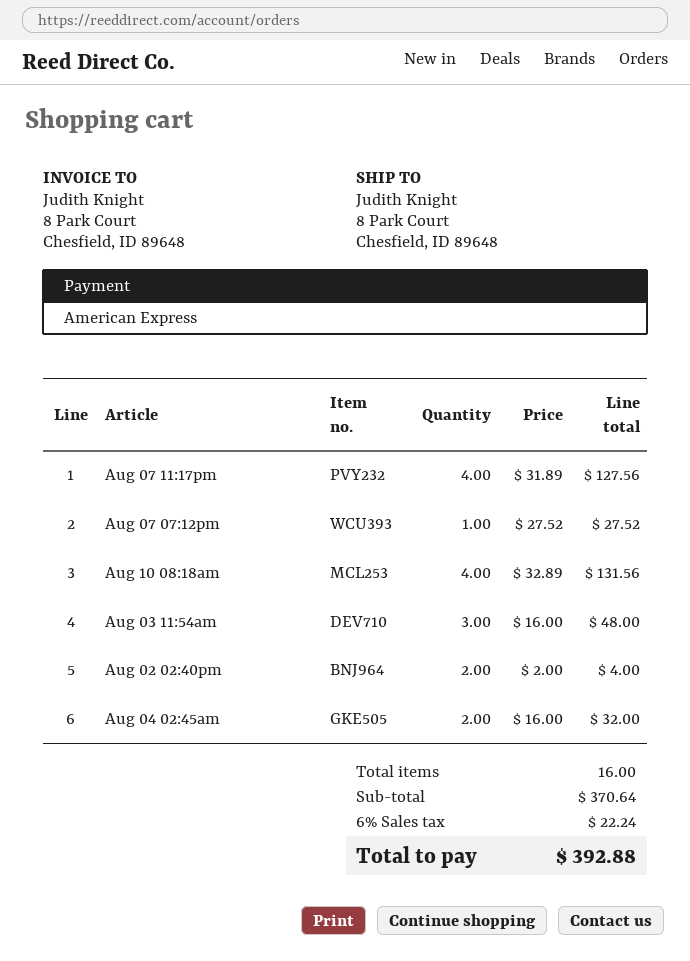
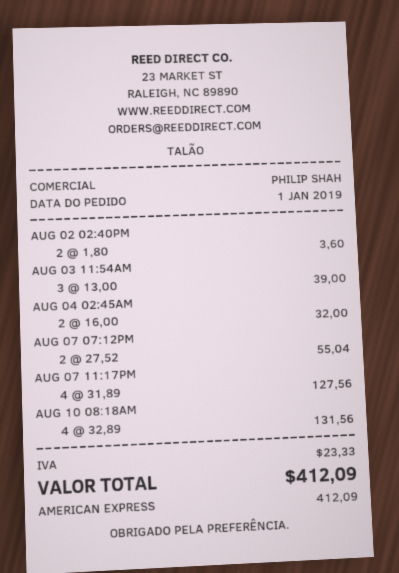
Aug 07 07:12pm: 1 x 27.52 = 27.52 -> 2 x 27.52 = 55.04
Aug 03 11:54am: 3 x 16.00 = 48.00 -> 3 x 13.00 = 39.00
Aug 02 02:40pm: 2 x 2.00 = 4.00 -> 2 x 1.80 = 3.60
tax: 22.24 -> 23.33
total: 392.88 -> 412.09

